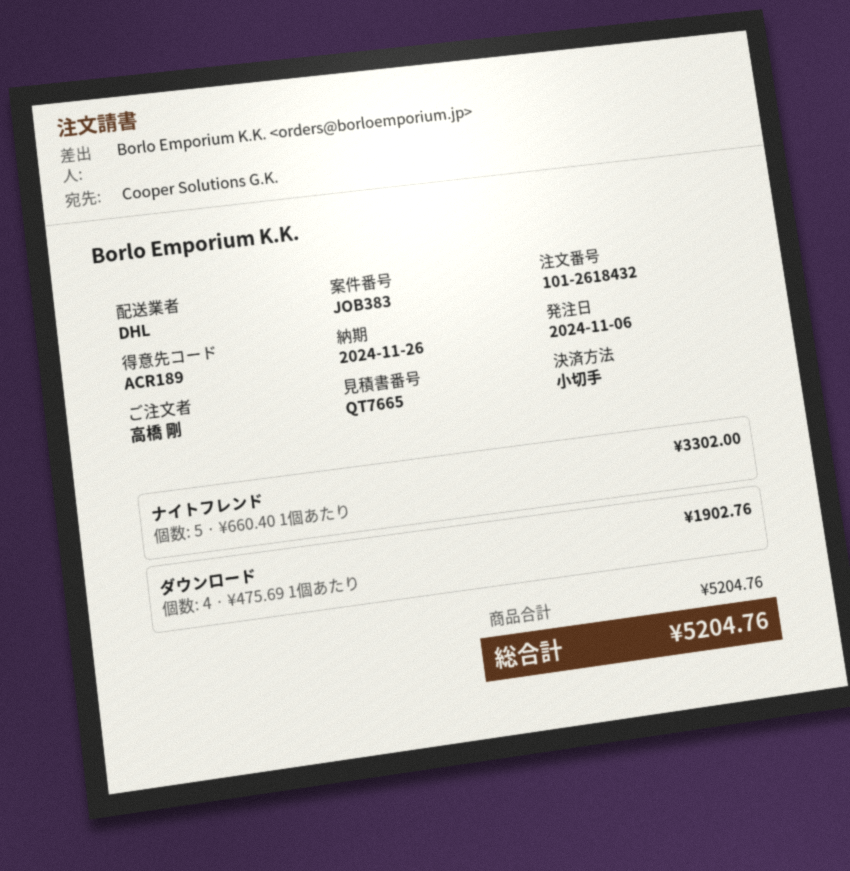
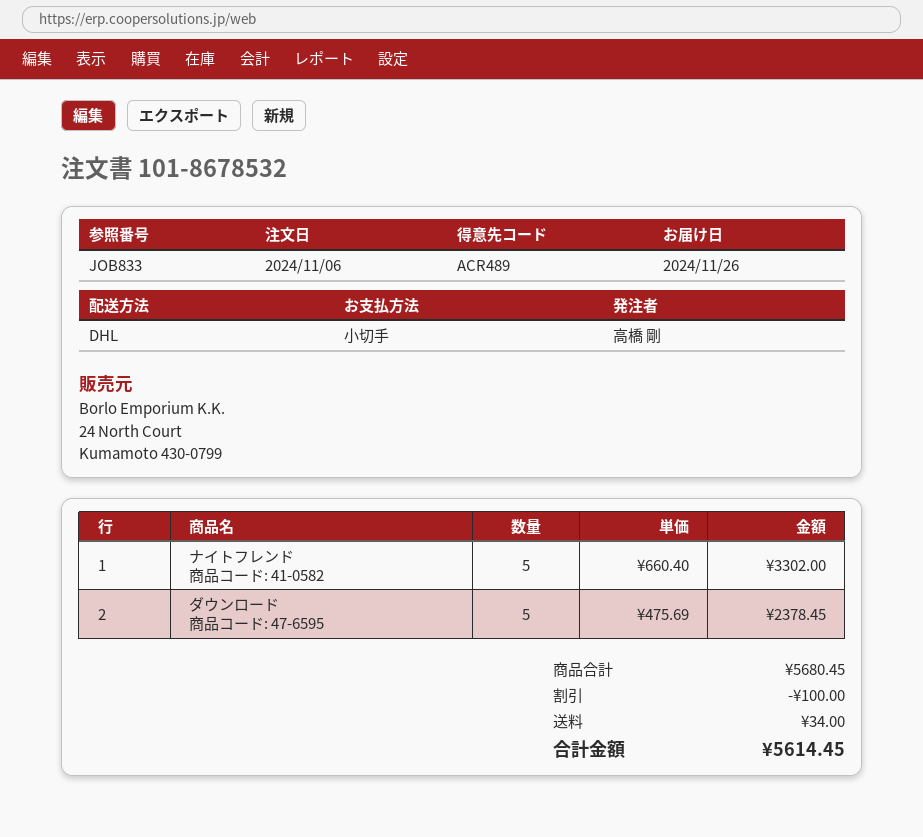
order number: 101-2618432 -> 101-8678532
customer number: ACR189 -> ACR489
reference: JOB383 -> JOB833
ダウンロード: 4 x 475.69 = 1902.76 -> 5 x 475.69 = 2378.45
subtotal: 5204.76 -> 5680.45
discount: none -> 100.00
shipping: none -> 34.00
total: 5204.76 -> 5614.45

